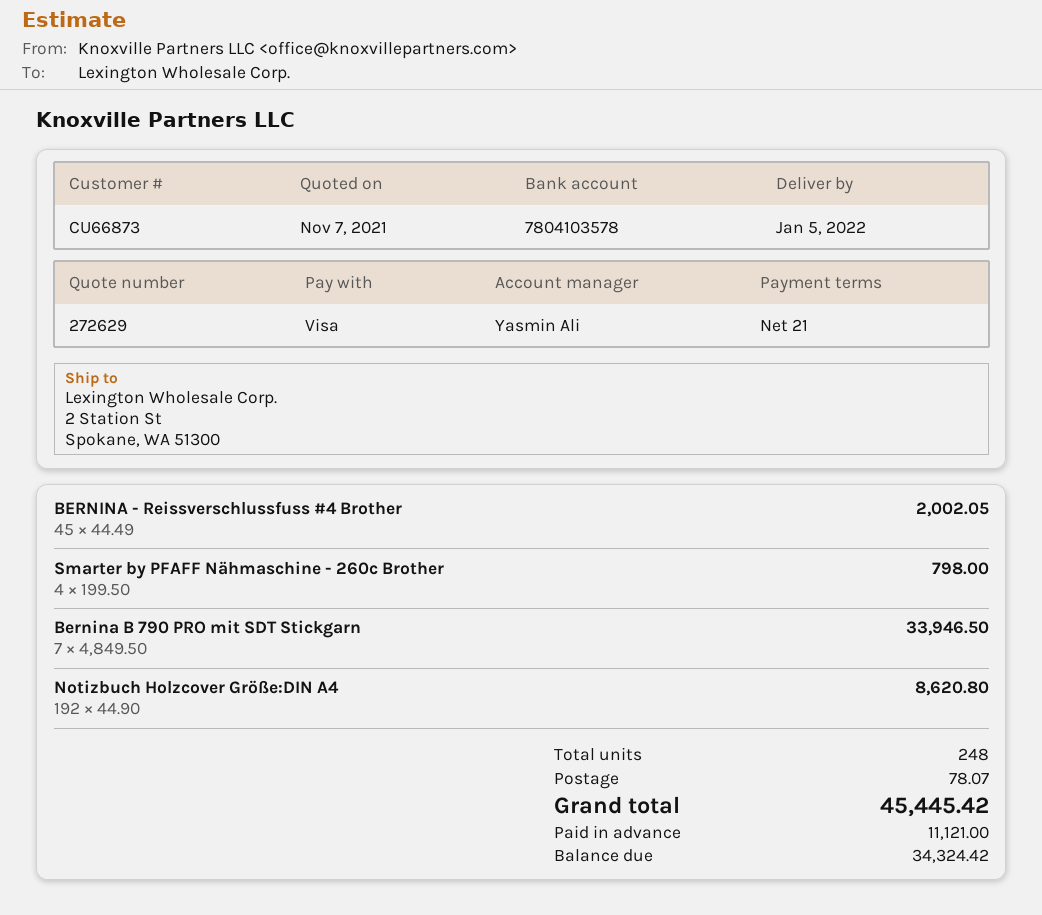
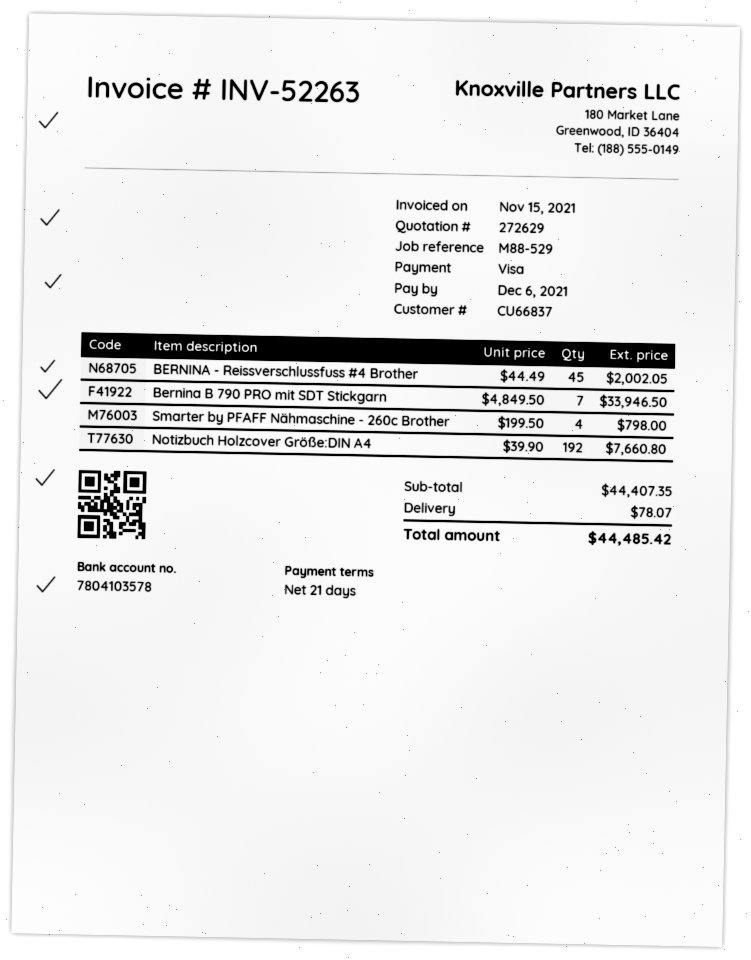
customer number: CU66873 -> CU66837
Notizbuch Holzcover Größe:DIN A4: 192 x 44.90 = 8620.80 -> 192 x 39.90 = 7660.80
total: 45445.42 -> 44485.42

